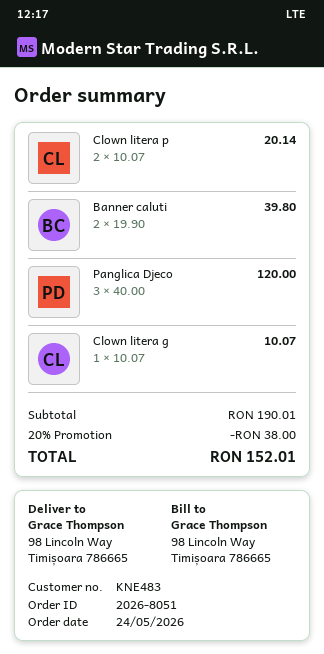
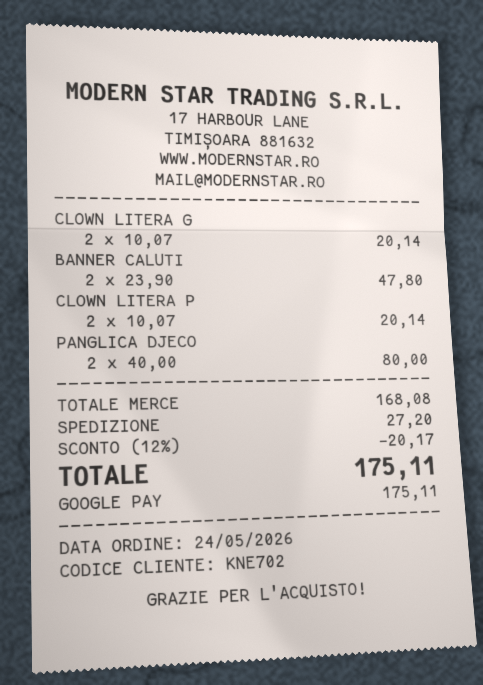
customer number: KNE483 -> KNE702
Banner caluti: 2 x 19.90 = 39.80 -> 2 x 23.90 = 47.80
Panglica Djeco: 3 x 40.00 = 120.00 -> 2 x 40.00 = 80.00
Clown litera g: 1 x 10.07 = 10.07 -> 2 x 10.07 = 20.14
subtotal: 190.01 -> 168.08
discount: 20% = 38.00 -> 12% = 20.17
shipping: none -> 27.20
total: 152.01 -> 175.11

